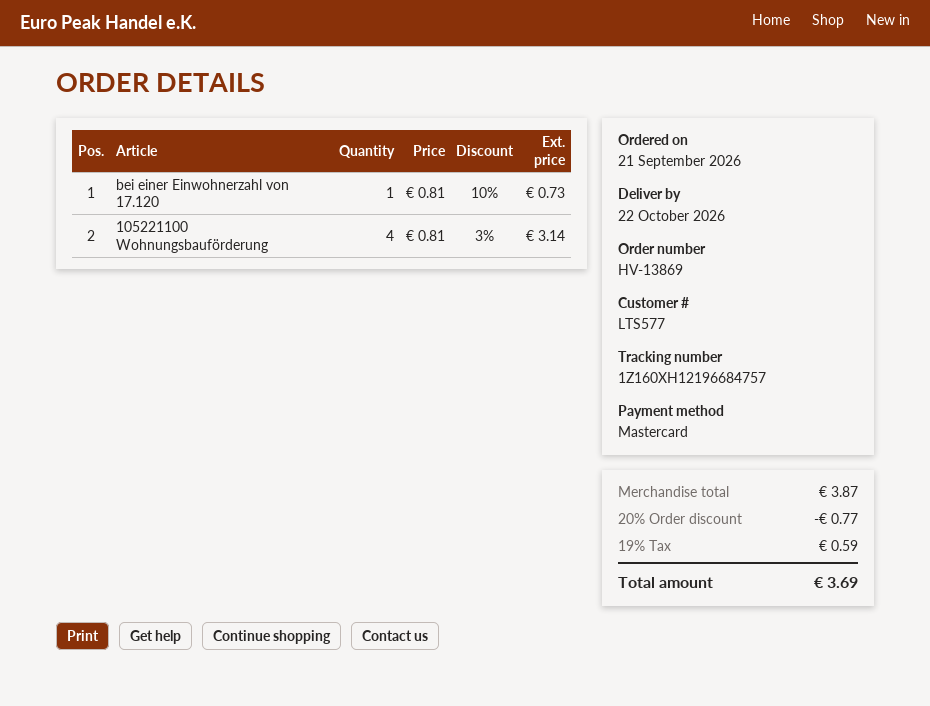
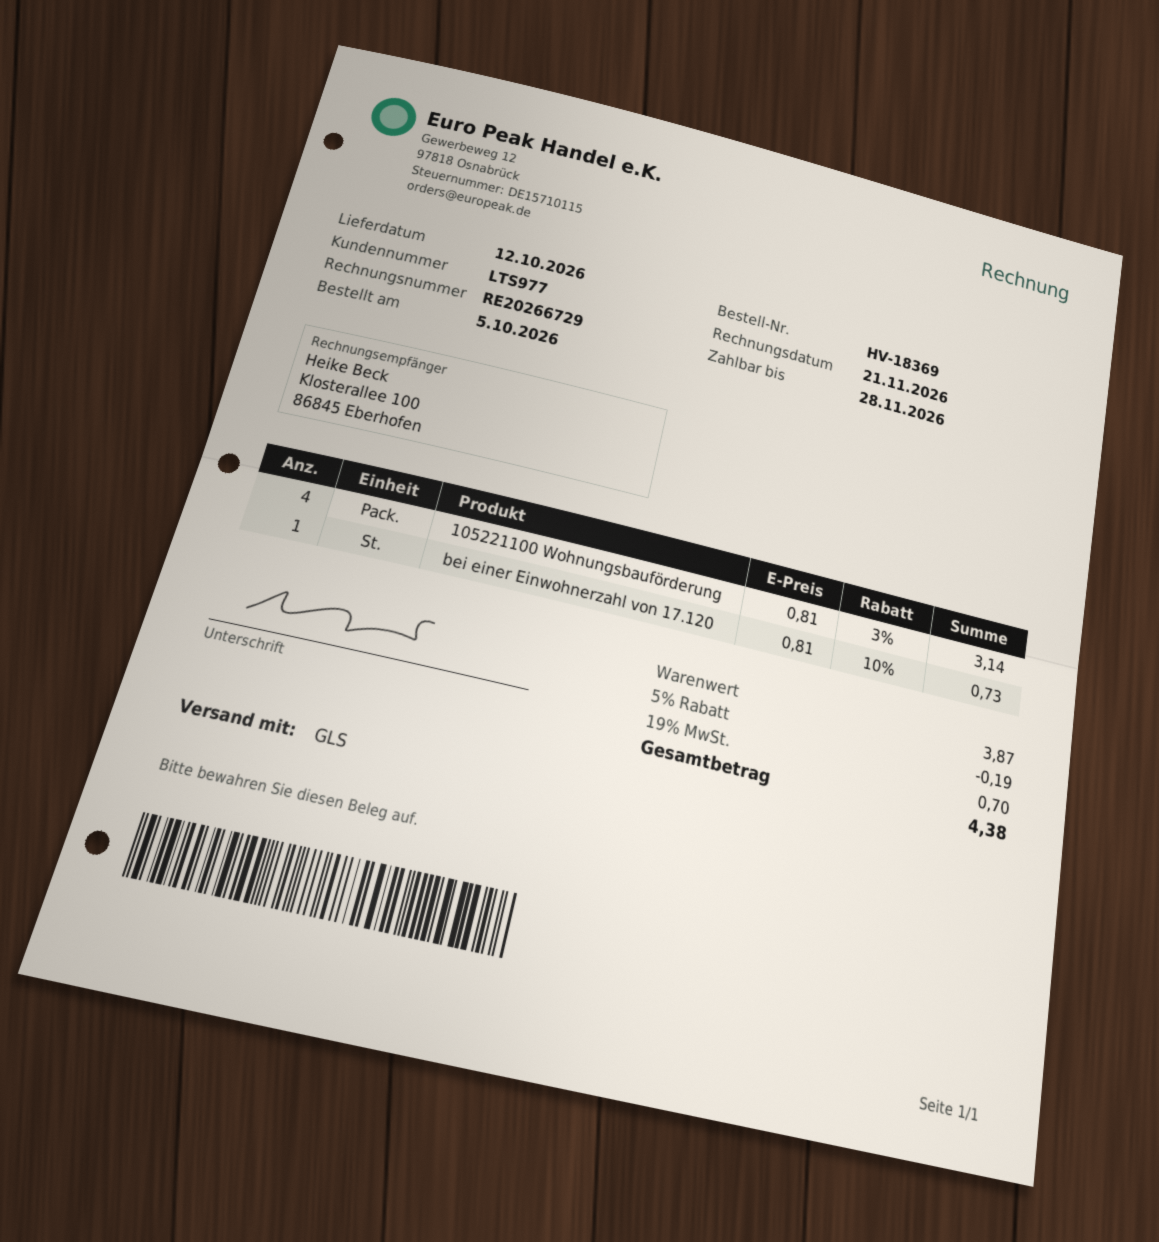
order number: HV-13869 -> HV-18369
order date: 2026-09-21 -> 2026-10-05
delivery date: 2026-10-22 -> 2026-10-12
customer number: LTS577 -> LTS977
discount: 20% = 0.77 -> 5% = 0.19
tax: 19% = 0.59 -> 19% = 0.70
total: 3.69 -> 4.38

